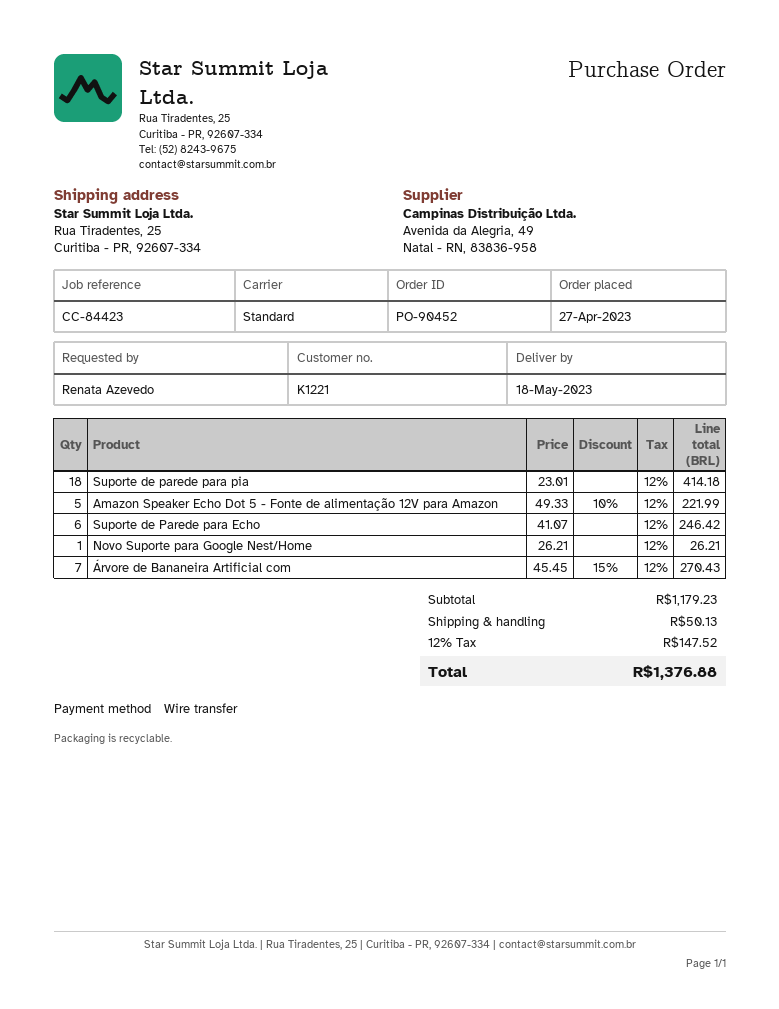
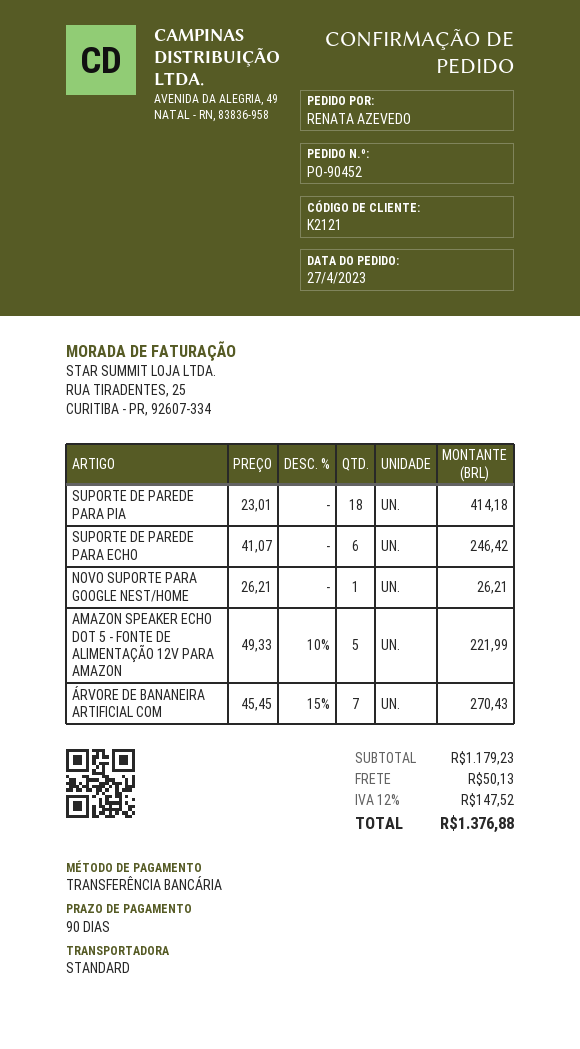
customer number: K1221 -> K2121

